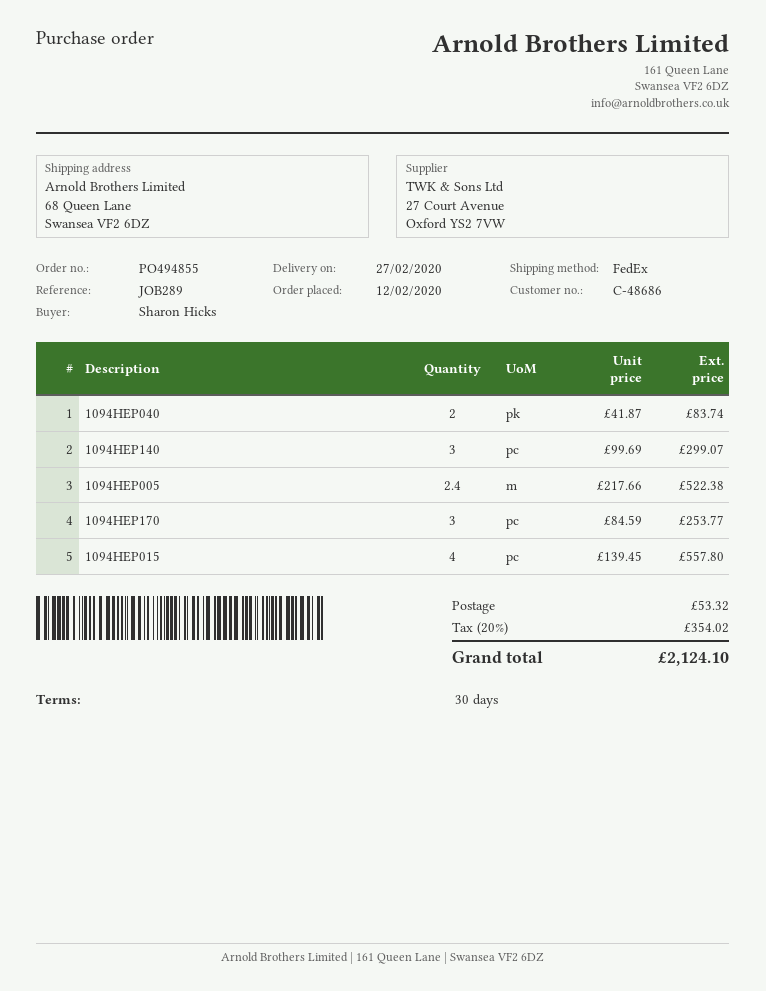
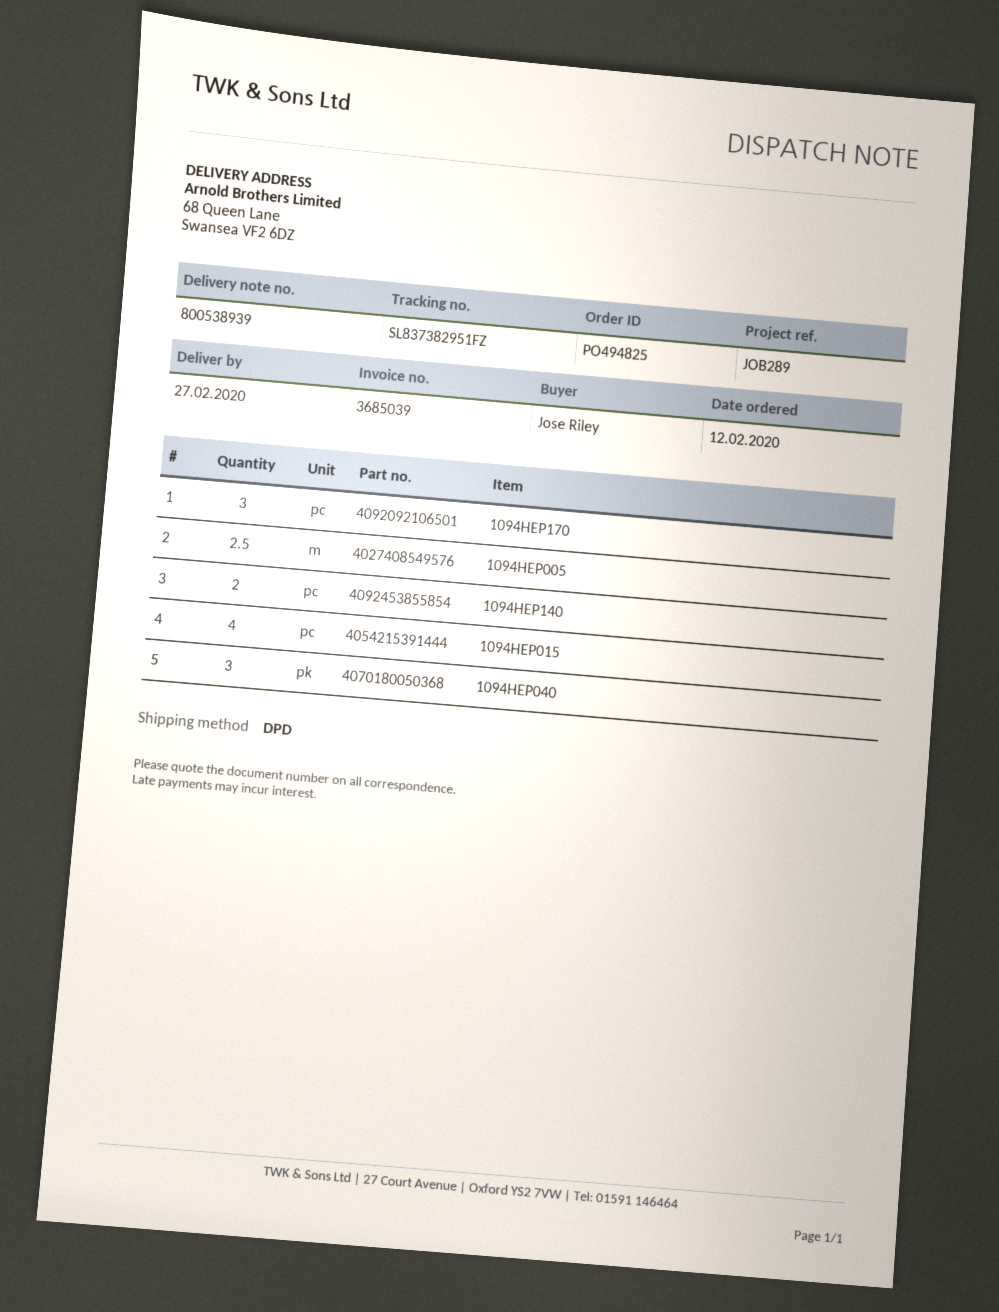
order number: PO494855 -> PO494825
ordered by: Sharon Hicks -> Jose Riley
shipping method: FedEx -> DPD
1094HEP040: 2 -> 3
1094HEP140: 3 -> 2
1094HEP005: 2.4 -> 2.5

